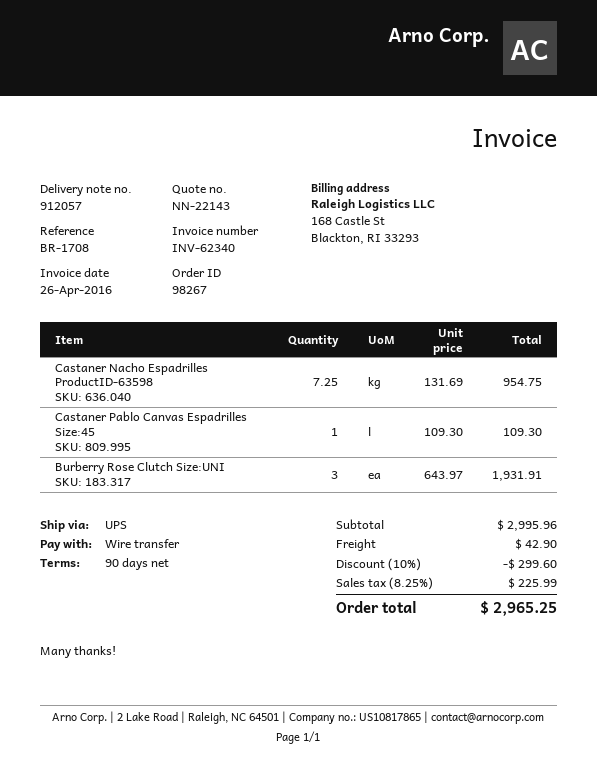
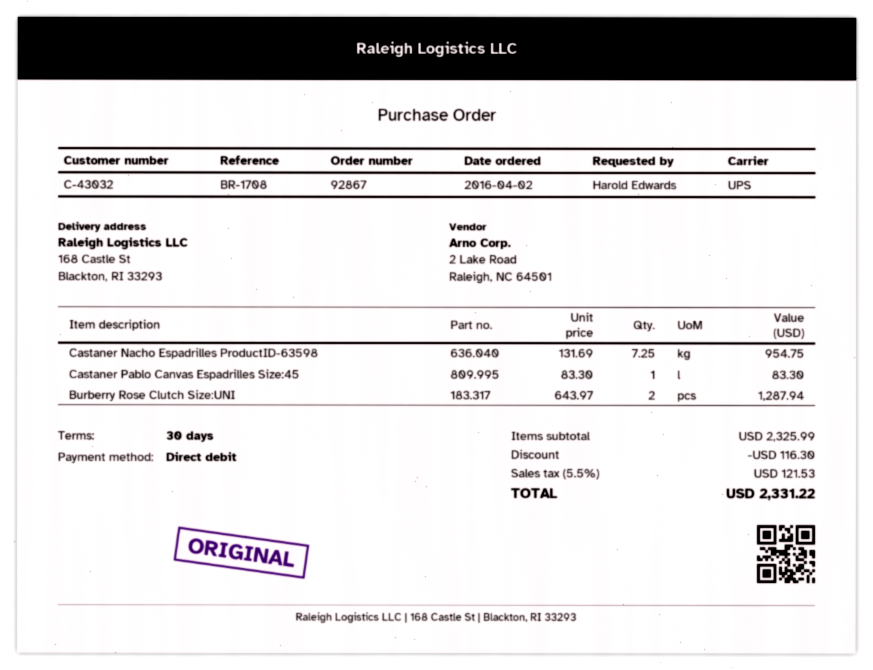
order number: 98267 -> 92867
payment terms: 90 days -> 30 days
payment method: bank transfer -> direct debit
Castaner Pablo Canvas Espadrilles Size:45: 1 x 109.30 = 109.30 -> 1 x 83.30 = 83.30
Burberry Rose Clutch Size:UNI: 3 x 643.97 = 1931.91 -> 2 x 643.97 = 1287.94
subtotal: 2995.96 -> 2325.99
discount: 299.60 -> 116.30
shipping: 42.90 -> none
tax: 8.25% = 225.99 -> 5.5% = 121.53
total: 2965.25 -> 2331.22

